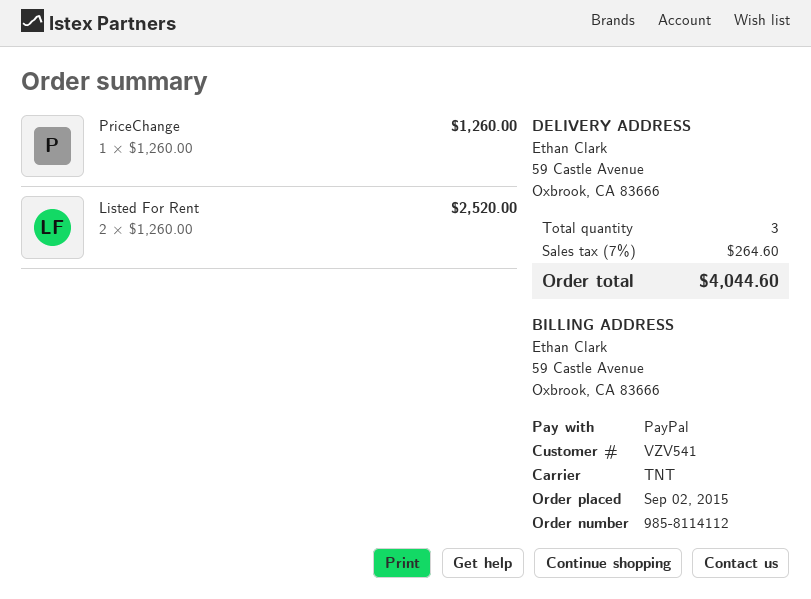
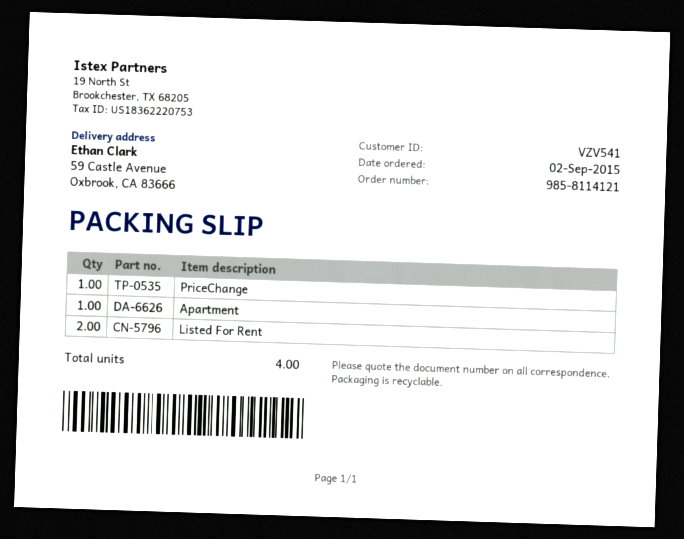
order number: 985-8114112 -> 985-8114121
Apartment: none -> 1
total quantity: 3 -> 4

